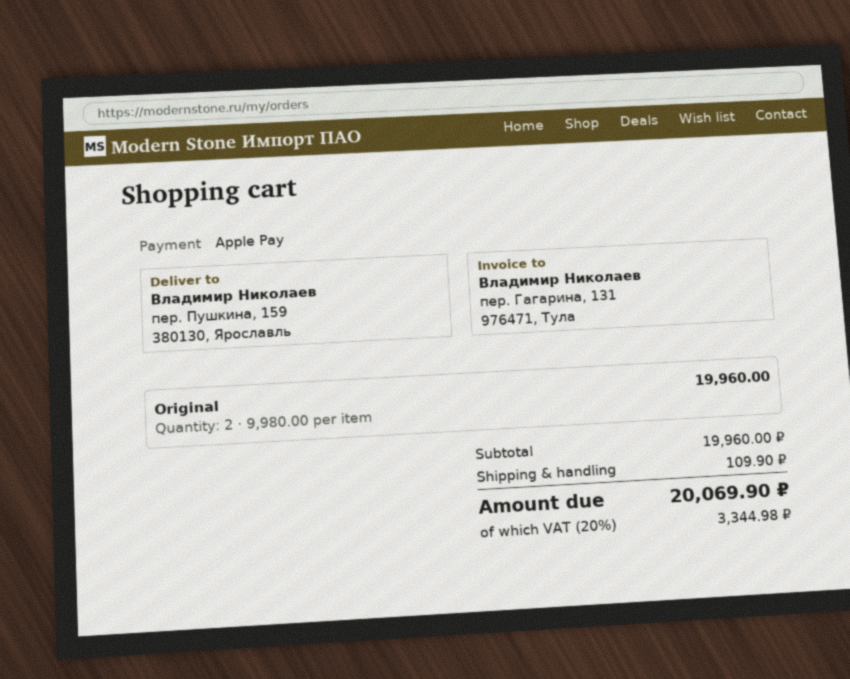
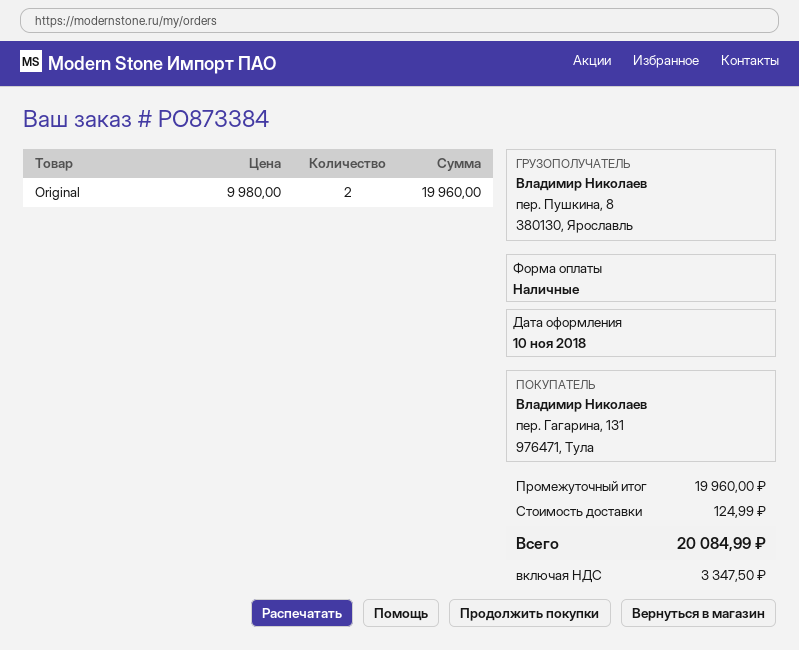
payment method: Apple Pay -> cash
ship to: пер. Пушкина, 159, 380130, Ярославль -> пер. Пушкина, 8, 380130, Ярославль
shipping: 109.90 -> 124.99
tax: 3344.98 -> 3347.50
total: 20069.90 -> 20084.99

